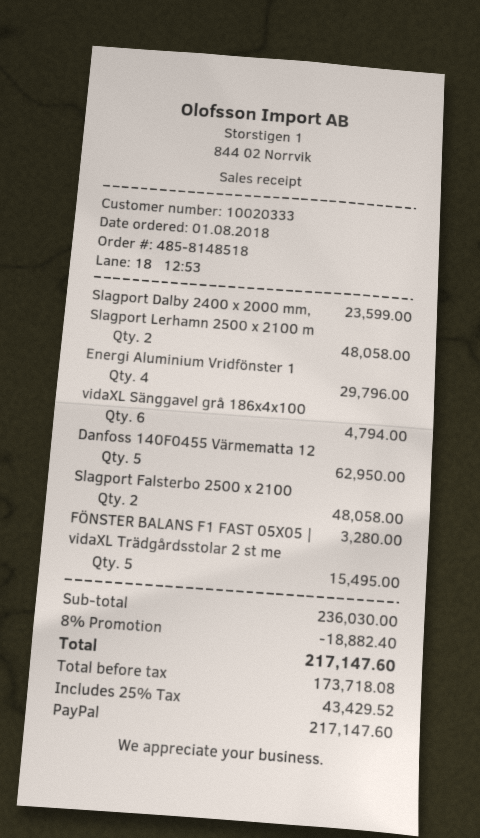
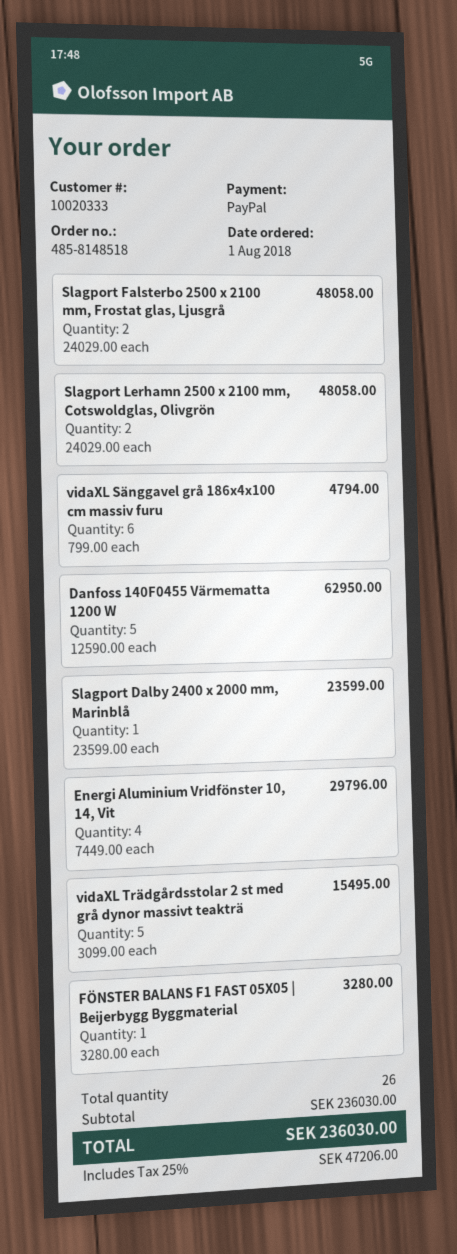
discount: 8% = 18882.40 -> none
tax: 25% = 43429.52 -> 25% = 47206.00
total: 217147.60 -> 236030.00

